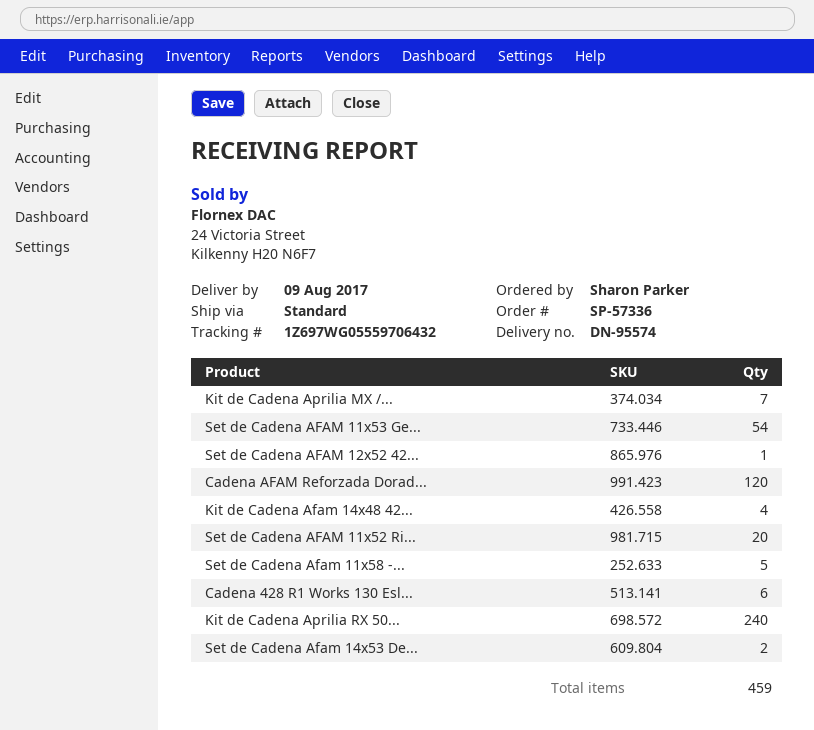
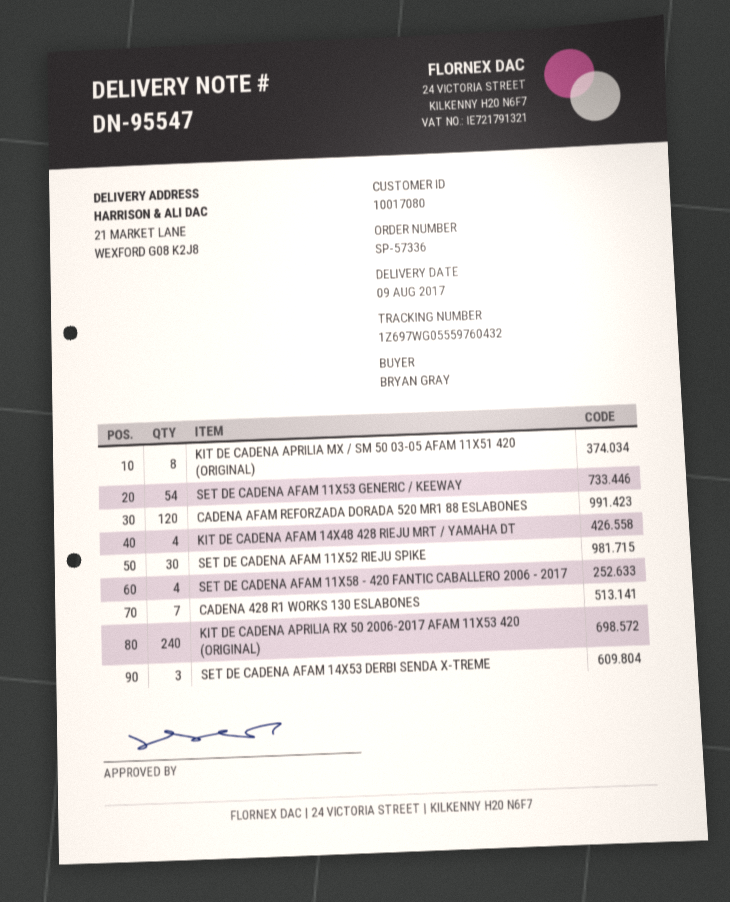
delivery note number: DN-95574 -> DN-95547
ordered by: Sharon Parker -> BRYAN GRAY
tracking number: 1Z697WG05559706432 -> 1Z697WG05559760432
Kit de Cadena Aprilia MX /...: 7 -> 8
Set de Cadena AFAM 12x52 42...: 1 -> none
Set de Cadena AFAM 11x52 Ri...: 20 -> 30
Set de Cadena Afam 11x58 -...: 5 -> 4
Cadena 428 R1 Works 130 Esl...: 6 -> 7
Set de Cadena Afam 14x53 De...: 2 -> 3

